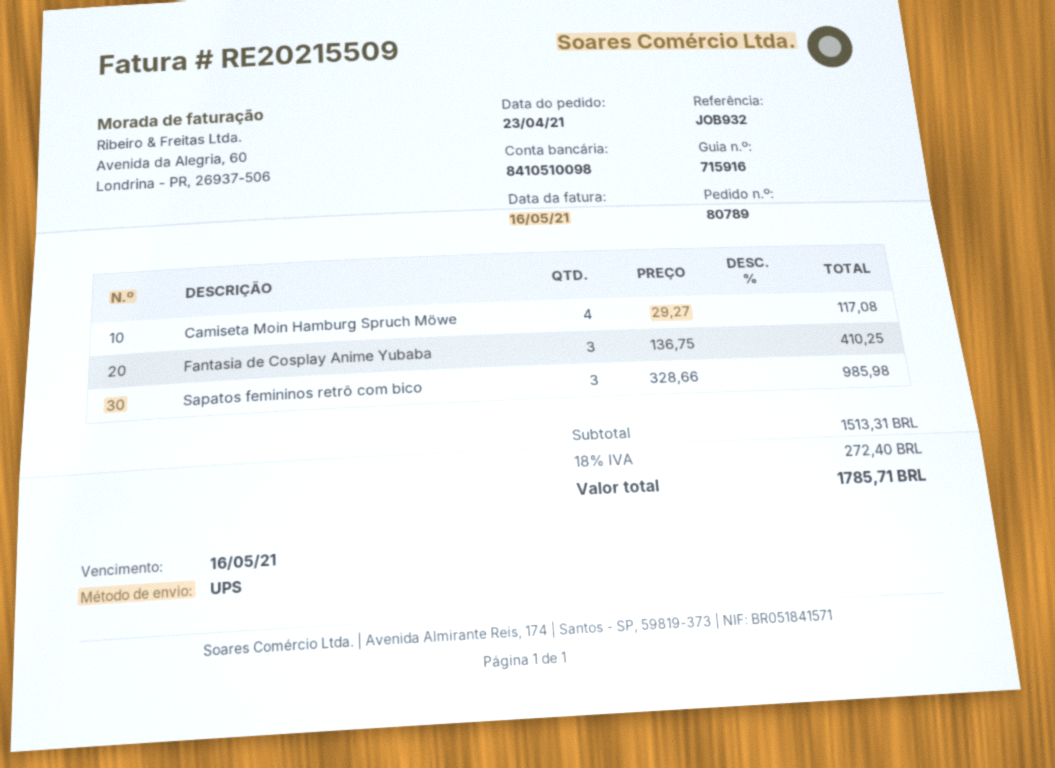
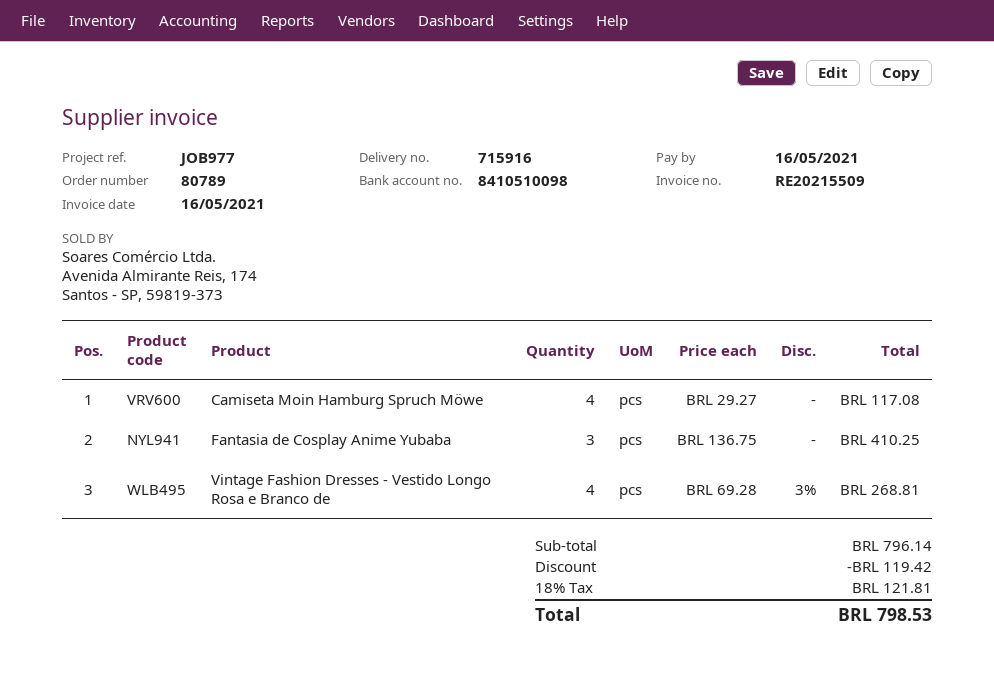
reference: JOB932 -> JOB977
Sapatos femininos retrô com bico: 3 x 328.66 = 985.98 -> none
Vintage Fashion Dresses - Vestido Longo Rosa e Branco de: none -> 4 x 69.28 - 3% = 268.81
subtotal: 1513.31 -> 796.14
discount: none -> 119.42
tax: 18% = 272.40 -> 18% = 121.81
total: 1785.71 -> 798.53

